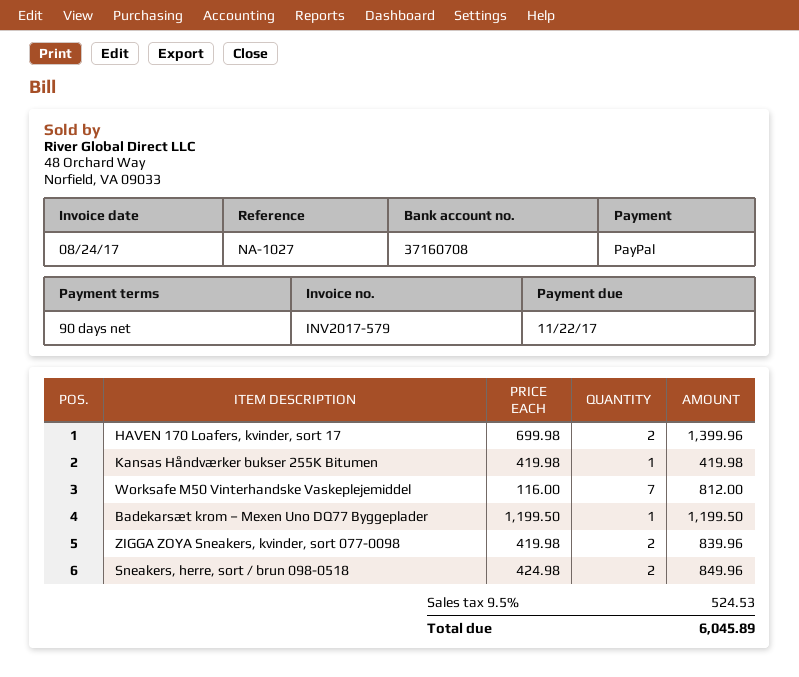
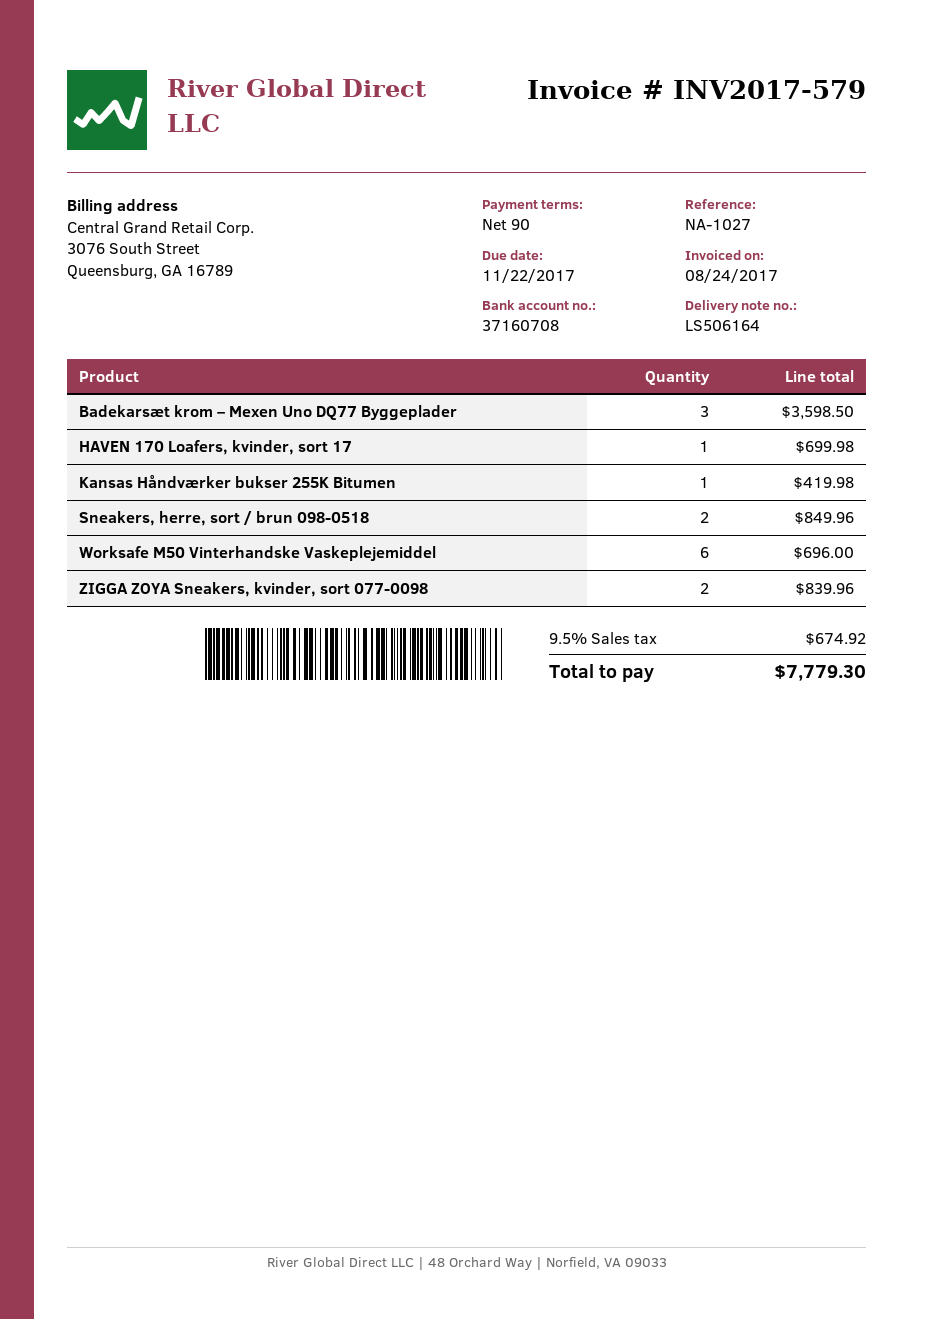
HAVEN 170 Loafers, kvinder, sort 17: 2 for 1399.96 -> 1 for 699.98
Worksafe M50 Vinterhandske Vaskeplejemiddel: 7 for 812.00 -> 6 for 696.00
Badekarsæt krom – Mexen Uno DQ77 Byggeplader: 1 for 1199.50 -> 3 for 3598.50
tax: 9.5% = 524.53 -> 9.5% = 674.92
total: 6045.89 -> 7779.30

